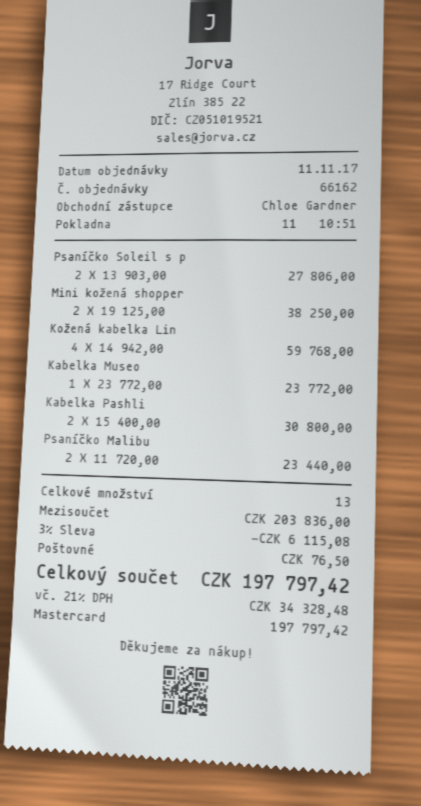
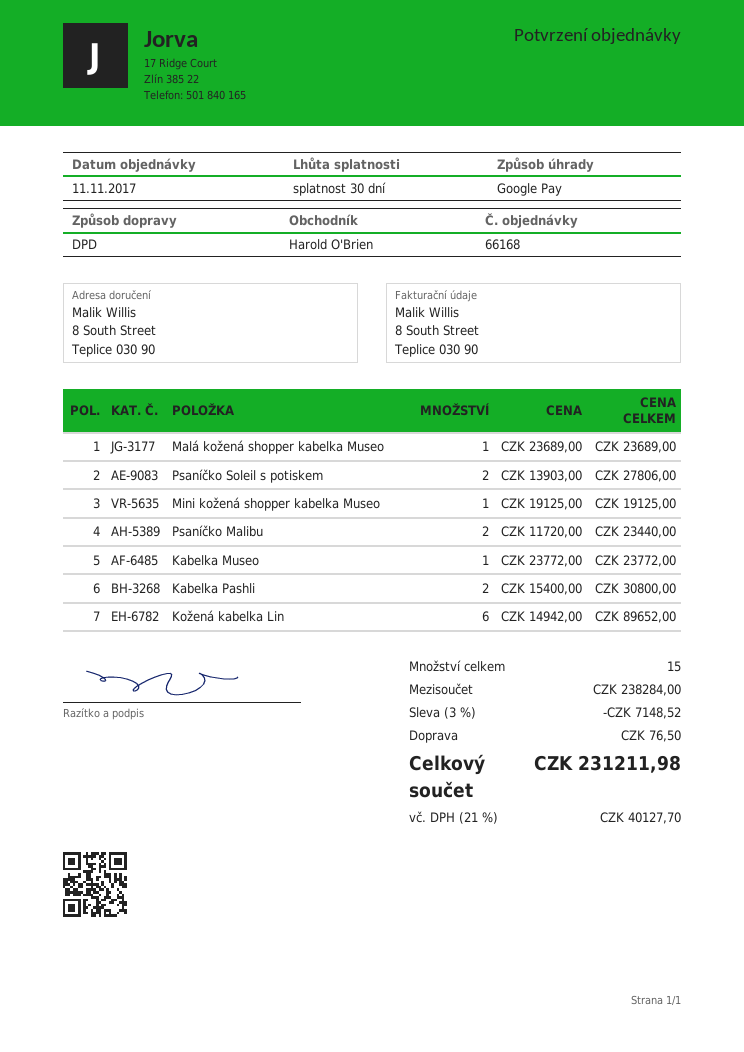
order number: 66162 -> 66168
sales rep: Chloe Gardner -> Harold O'Brien
payment method: Mastercard -> Google Pay
Mini kožená shopper: 2 x 19125.00 = 38250.00 -> 1 x 19125.00 = 19125.00
Kožená kabelka Lin: 4 x 14942.00 = 59768.00 -> 6 x 14942.00 = 89652.00
Malá kožená shopper kabelka Museo: none -> 1 x 23689.00 = 23689.00
total quantity: 13 -> 15
subtotal: 203836.00 -> 238284.00
discount: 3% = 6115.08 -> 3% = 7148.52
tax: 21% = 34328.48 -> 21% = 40127.70
total: 197797.42 -> 231211.98

